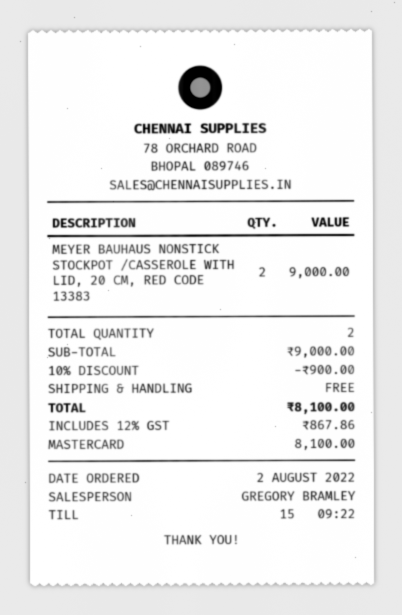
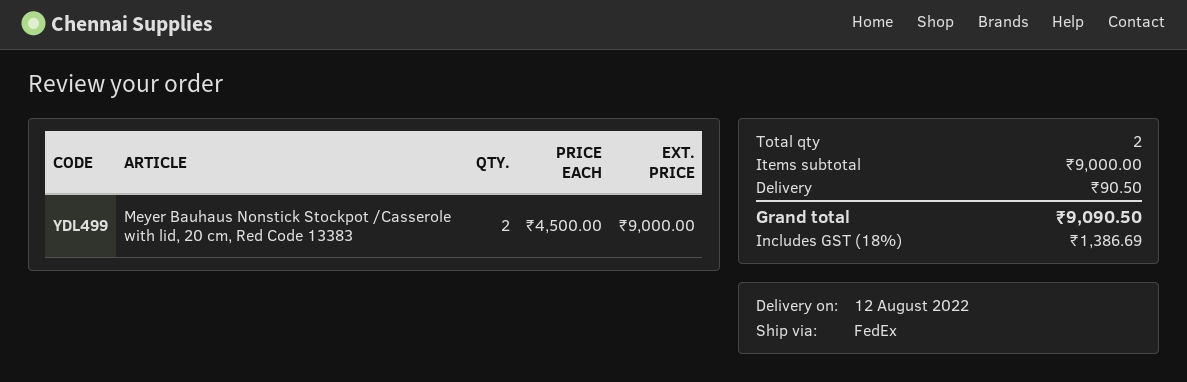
discount: 10% = 900.00 -> none
shipping: 0.00 -> 90.50
tax: 12% = 867.86 -> 18% = 1386.69
total: 8100.00 -> 9090.50

